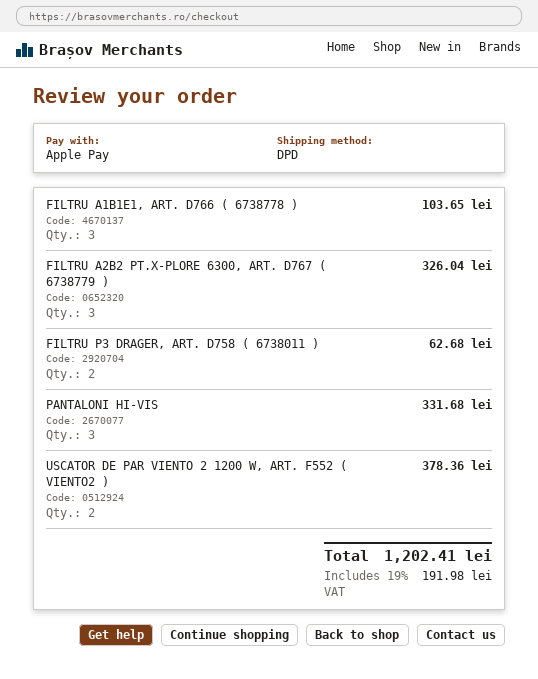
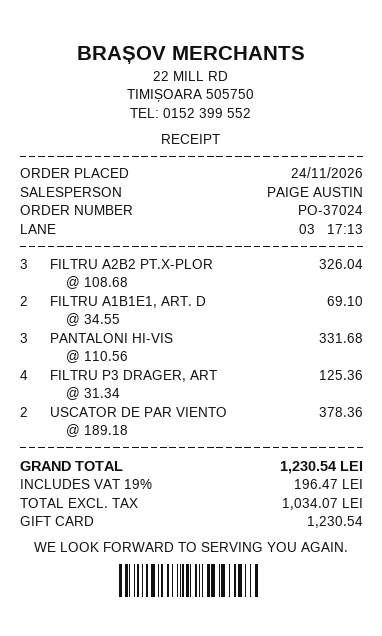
payment method: Apple Pay -> gift card
FILTRU A1B1E1, ART. D766 ( 6738778 ): 3 for 103.65 -> 2 for 69.10
FILTRU P3 DRAGER, ART. D758 ( 6738011 ): 2 for 62.68 -> 4 for 125.36
tax: 19% = 191.98 -> 19% = 196.47
total: 1202.41 -> 1230.54

